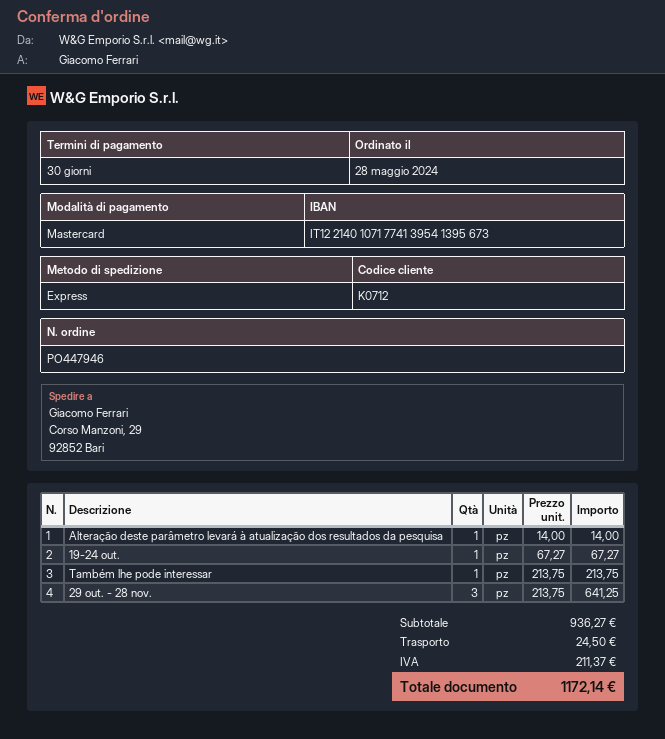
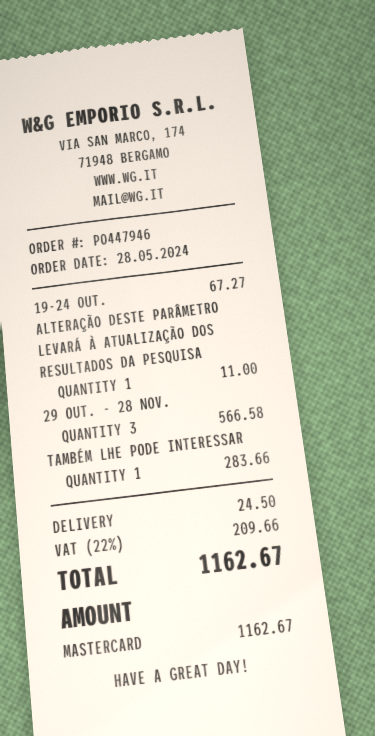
Alteração deste parâmetro levará à atualização dos resultados da pesquisa: 1 for 14.00 -> 1 for 11.00
Também lhe pode interessar: 1 for 213.75 -> 1 for 283.66
29 out. - 28 nov.: 3 for 641.25 -> 3 for 566.58
tax: 211.37 -> 209.66
total: 1172.14 -> 1162.67

